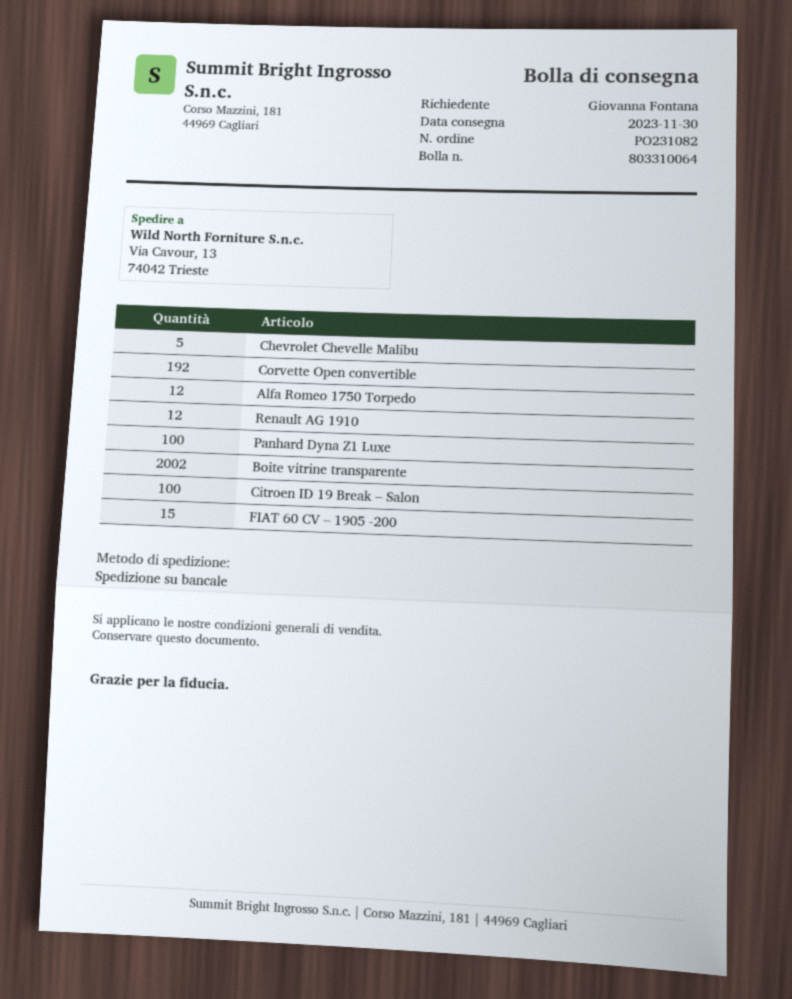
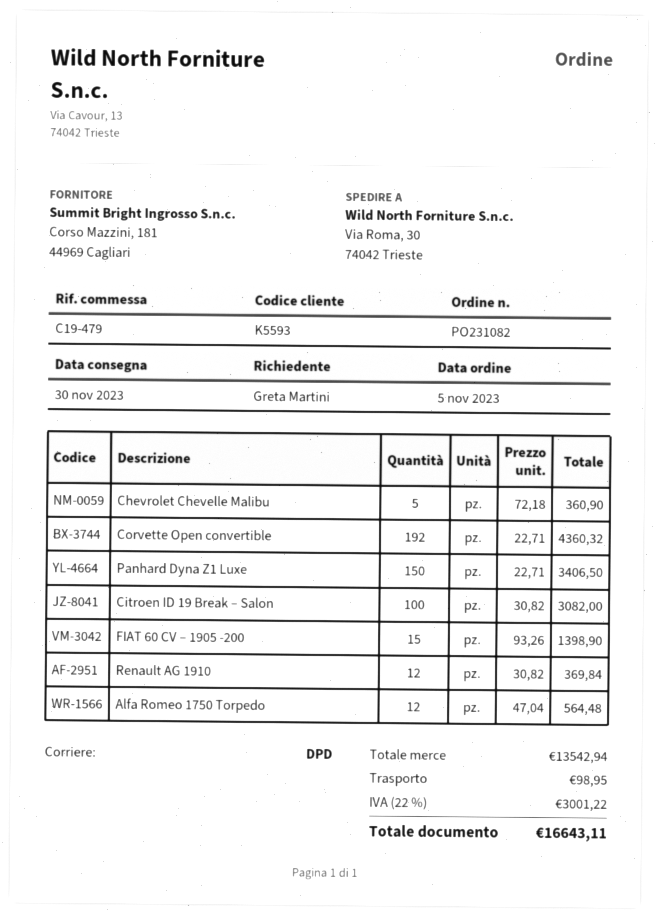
ordered by: Giovanna Fontana -> Greta Martini
shipping method: pallet freight -> DPD
ship to: Via Cavour, 13, 74042 Trieste -> Via Roma, 30, 74042 Trieste
Panhard Dyna Z1 Luxe: 100 -> 150
Boite vitrine transparente: 2002 -> none

